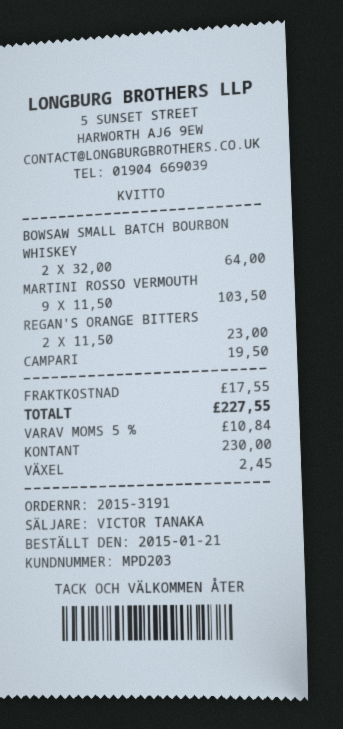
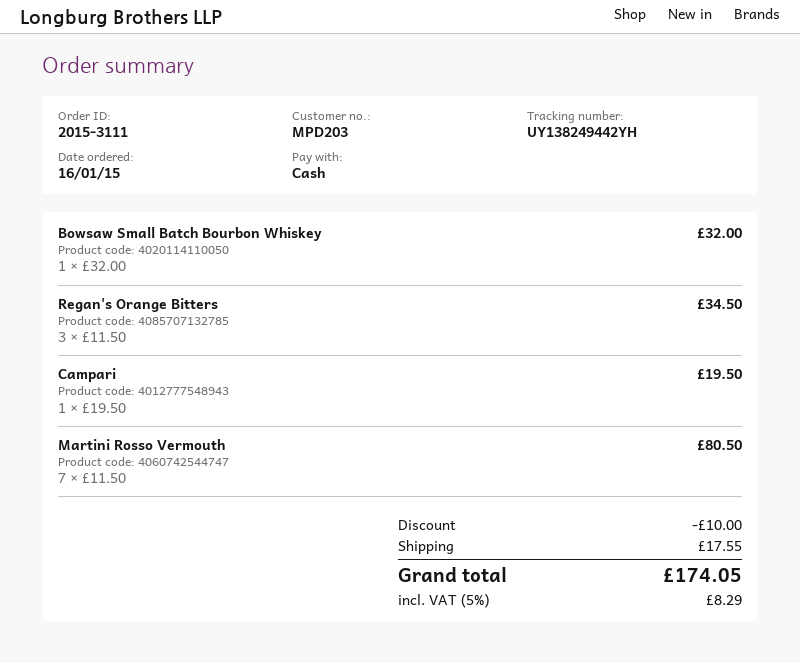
order number: 2015-3191 -> 2015-3111
order date: 2015-01-21 -> 2015-01-16
BOWSAW SMALL BATCH BOURBON WHISKEY: 2 x 32.00 = 64.00 -> 1 x 32.00 = 32.00
MARTINI ROSSO VERMOUTH: 9 x 11.50 = 103.50 -> 7 x 11.50 = 80.50
REGAN'S ORANGE BITTERS: 2 x 11.50 = 23.00 -> 3 x 11.50 = 34.50
discount: none -> 10.00
tax: 5% = 10.84 -> 5% = 8.29
total: 227.55 -> 174.05

